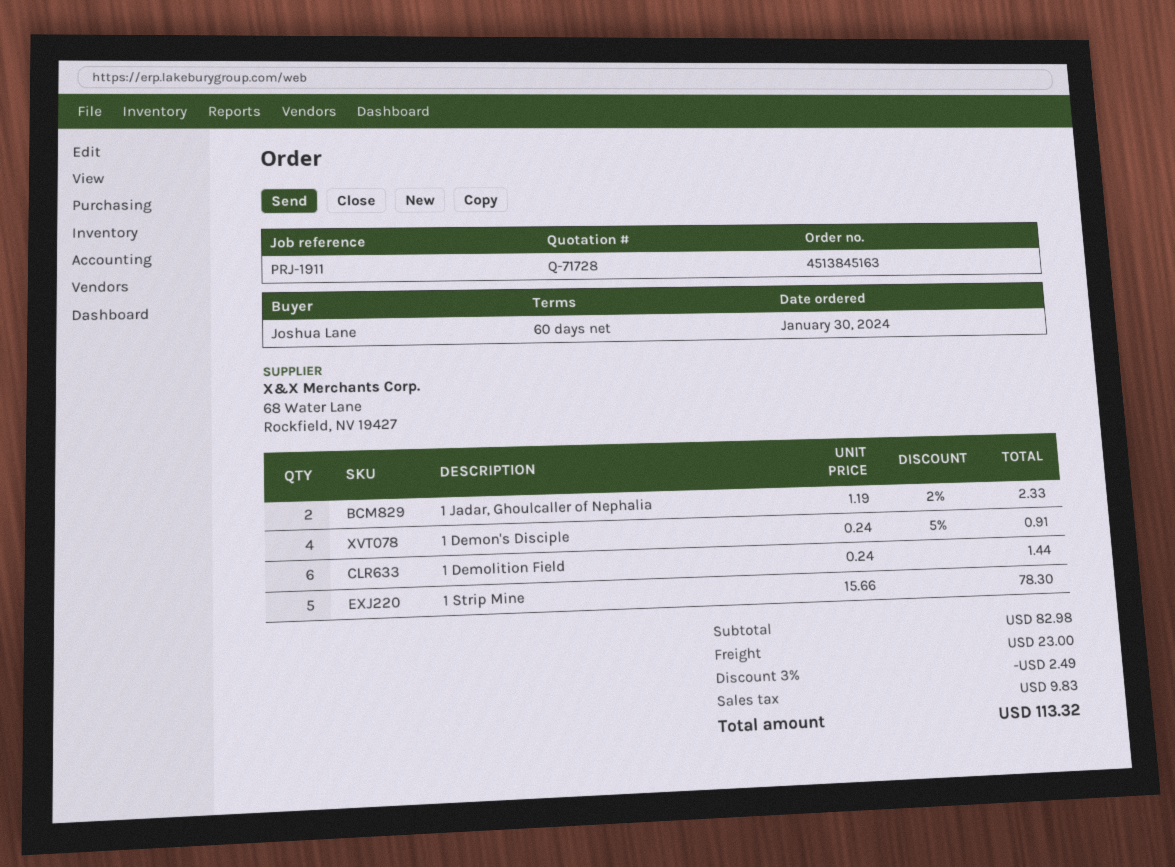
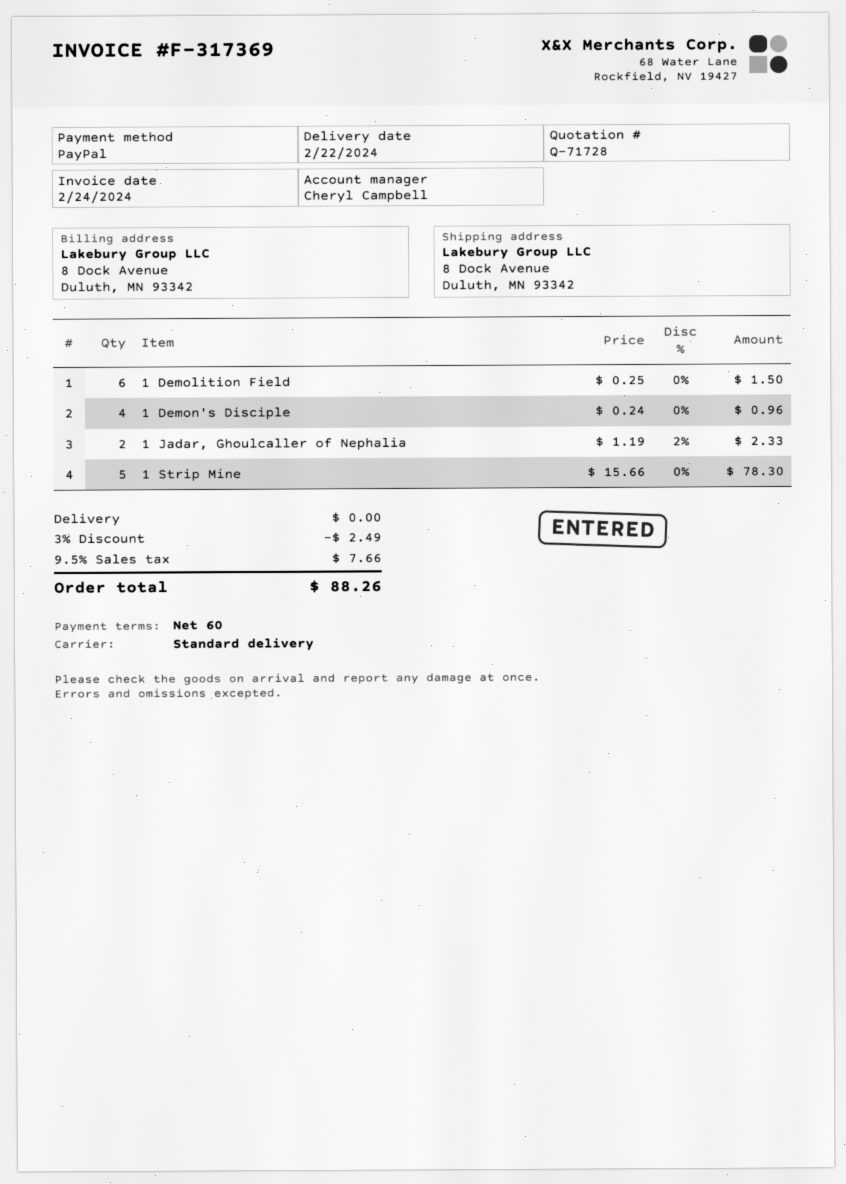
1 Demon's Disciple: 4 x 0.24 - 5% = 0.91 -> 4 x 0.24 = 0.96
1 Demolition Field: 6 x 0.24 = 1.44 -> 6 x 0.25 = 1.50
shipping: 23.00 -> 0.00
tax: 9.83 -> 7.66
total: 113.32 -> 88.26

